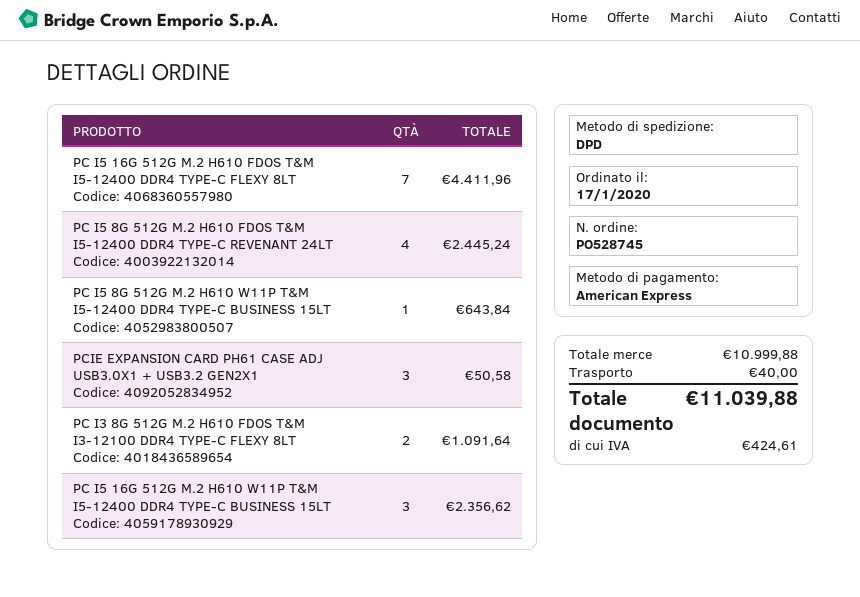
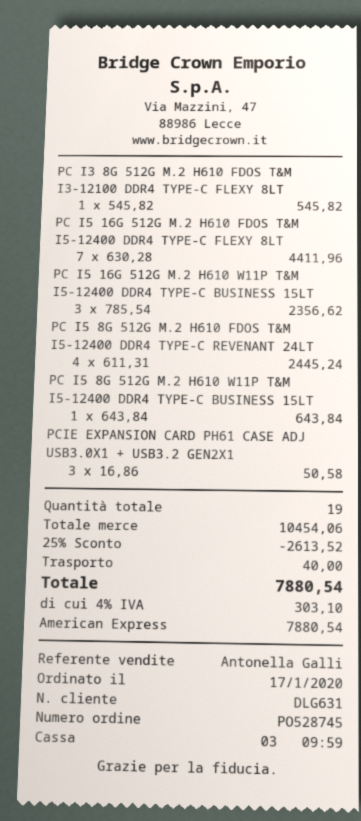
PC I3 8G 512G M.2 H610 FDOS T&M I3-12100 DDR4 TYPE-C FLEXY 8LT: 2 for 1091.64 -> 1 for 545.82
subtotal: 10999.88 -> 10454.06
discount: none -> 25% = 2613.52
tax: 424.61 -> 303.10
total: 11039.88 -> 7880.54

